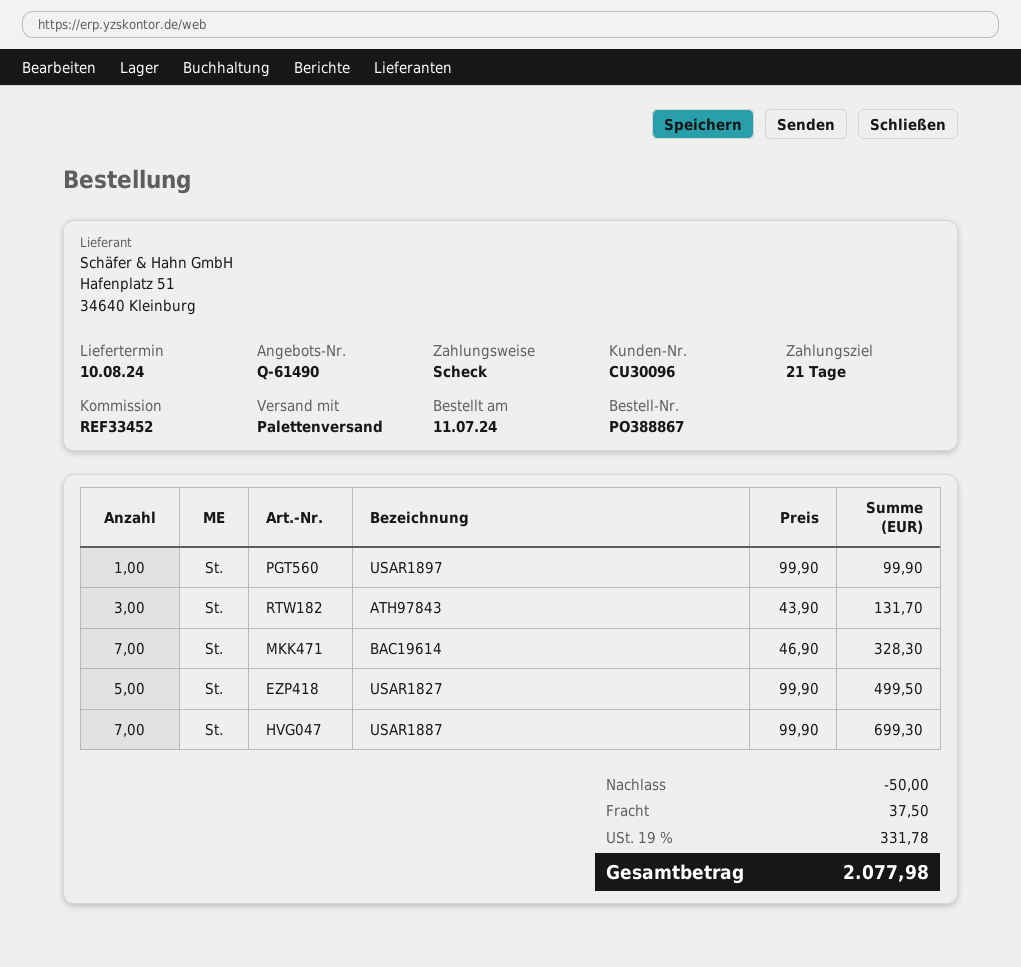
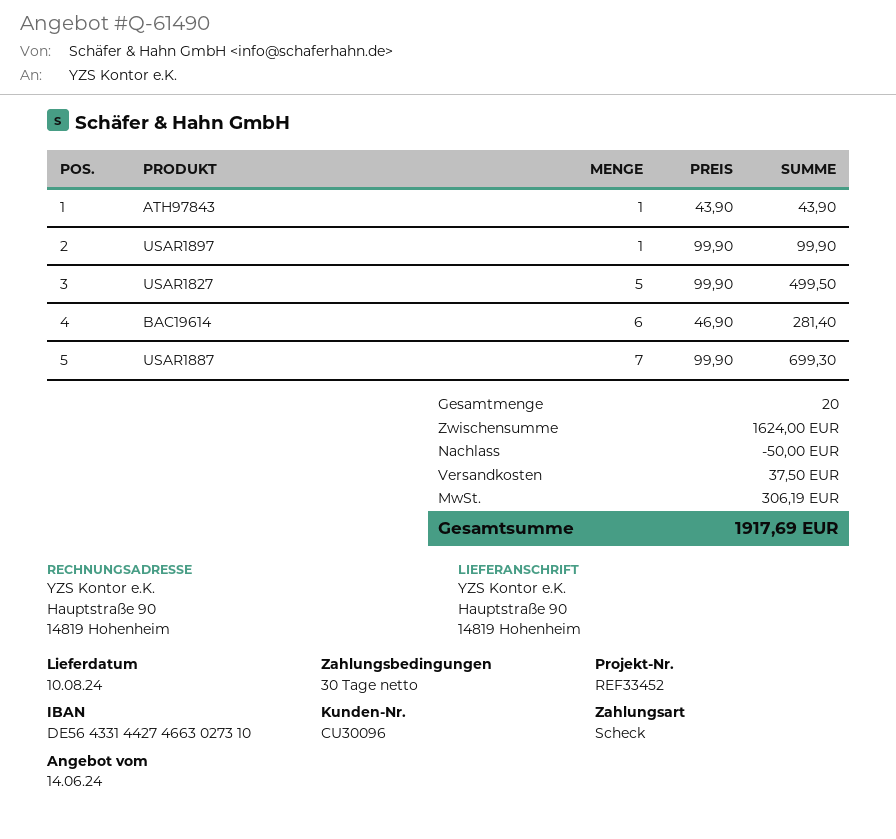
payment terms: 21 days -> 30 days
ATH97843: 3 x 43.90 = 131.70 -> 1 x 43.90 = 43.90
BAC19614: 7 x 46.90 = 328.30 -> 6 x 46.90 = 281.40
tax: 331.78 -> 306.19
total: 2077.98 -> 1917.69

